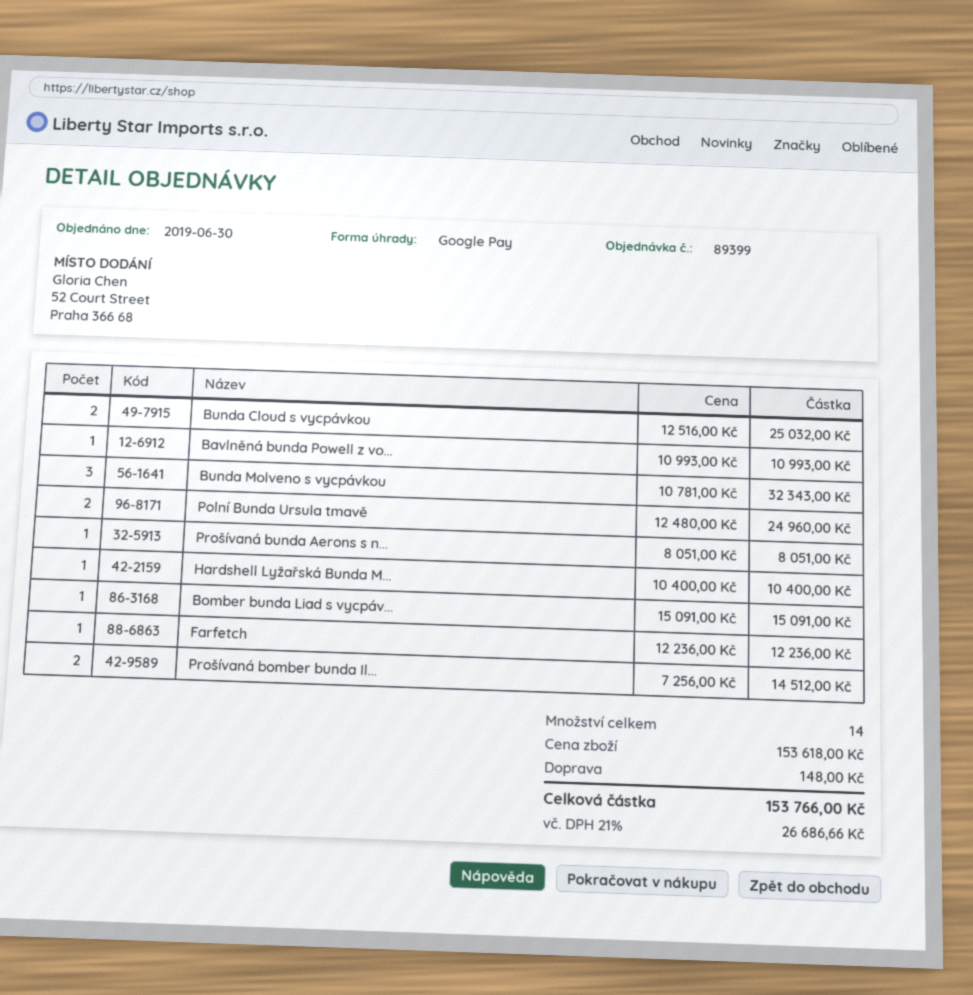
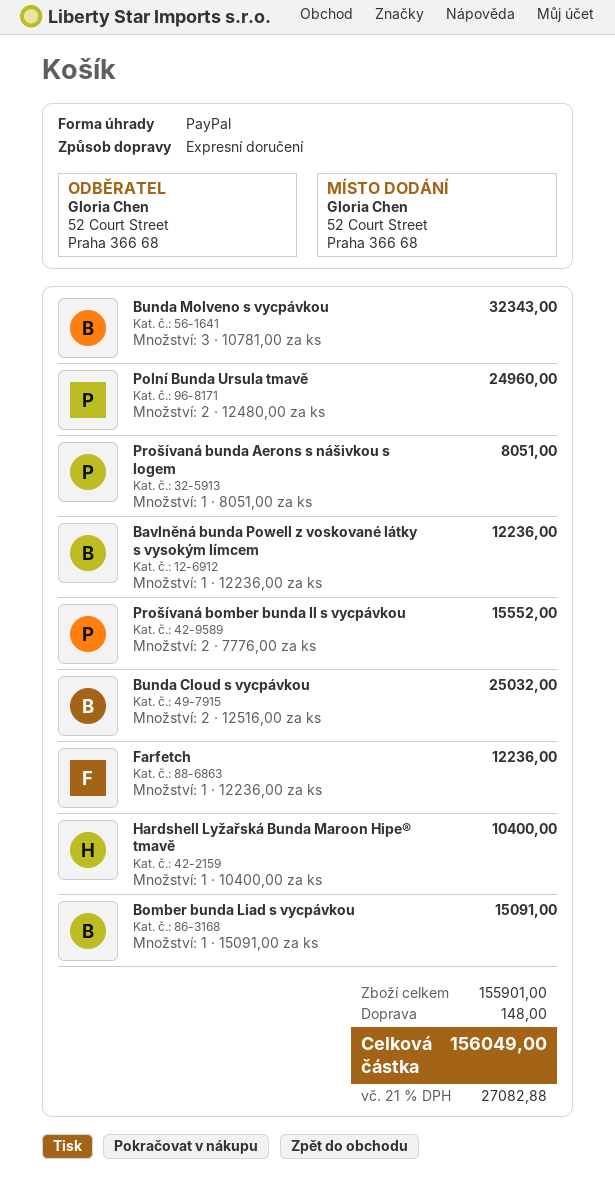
payment method: Google Pay -> PayPal
Bavlněná bunda Powell z vo...: 1 x 10993.00 = 10993.00 -> 1 x 12236.00 = 12236.00
Prošívaná bomber bunda Il...: 2 x 7256.00 = 14512.00 -> 2 x 7776.00 = 15552.00
subtotal: 153618.00 -> 155901.00
tax: 21% = 26686.66 -> 21% = 27082.88
total: 153766.00 -> 156049.00

